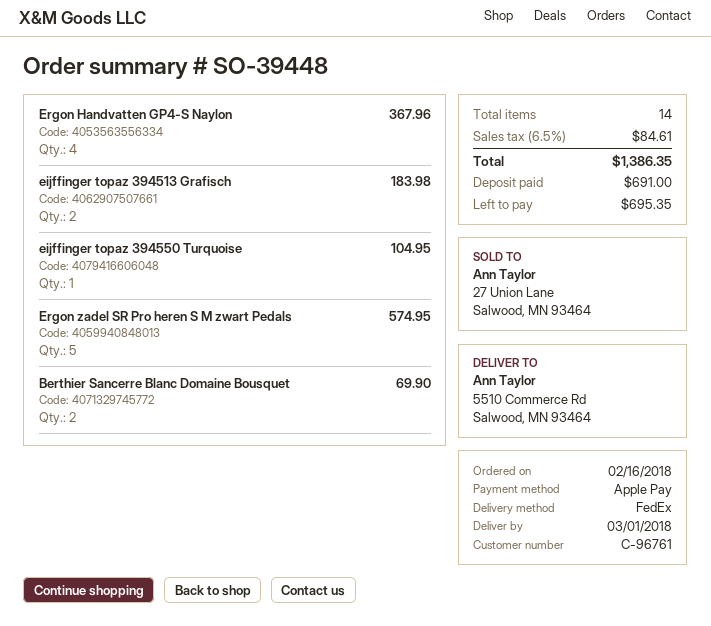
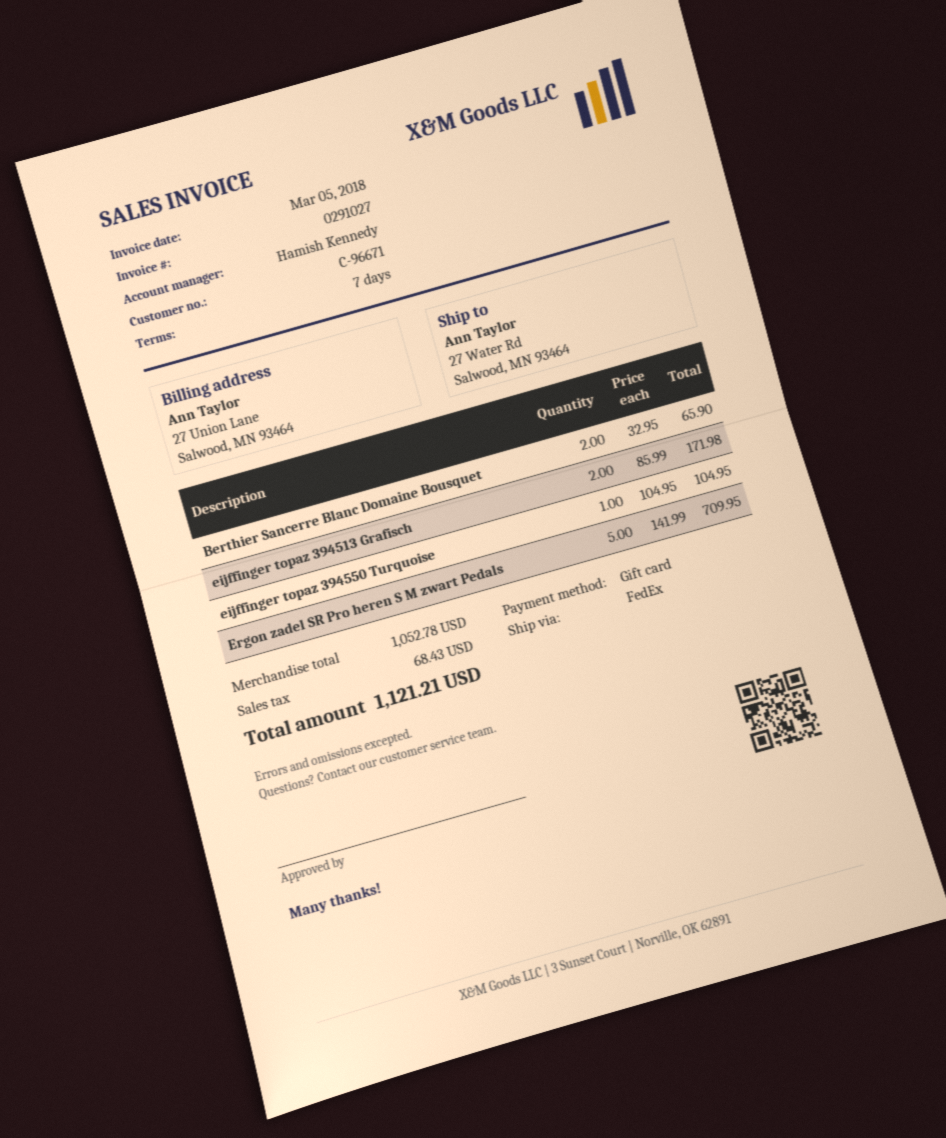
customer number: C-96761 -> C-96671
payment method: Apple Pay -> gift card
ship to: 5510 Commerce Rd, Salwood, MN 93464 -> 27 Water Rd, Salwood, MN 93464
Ergon Handvatten GP4-S Naylon: 4 for 367.96 -> none
eijffinger topaz 394513 Grafisch: 2 for 183.98 -> 2 for 171.98
Ergon zadel SR Pro heren S M zwart Pedals: 5 for 574.95 -> 5 for 709.95
Berthier Sancerre Blanc Domaine Bousquet: 2 for 69.90 -> 2 for 65.90
tax: 84.61 -> 68.43
total: 1386.35 -> 1121.21

